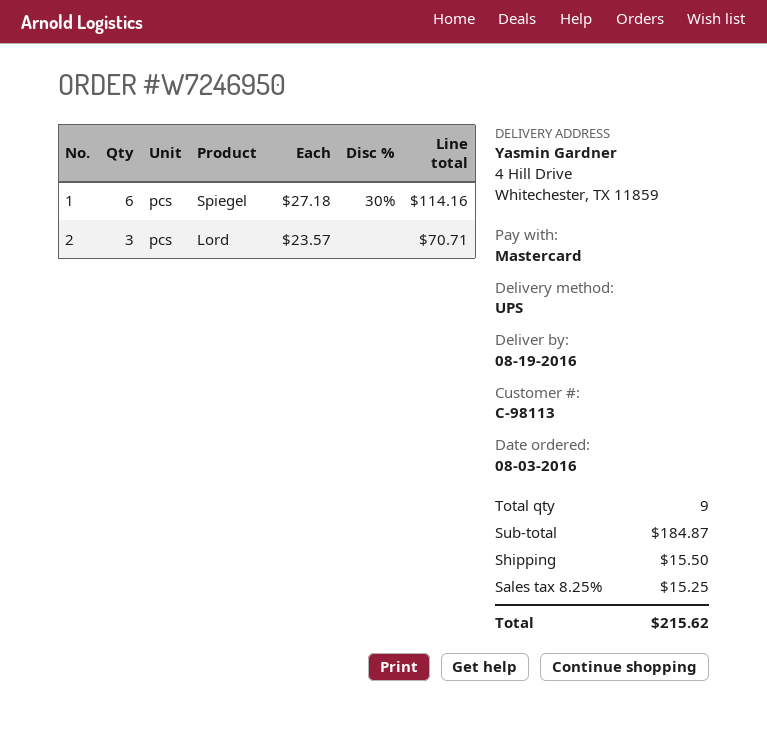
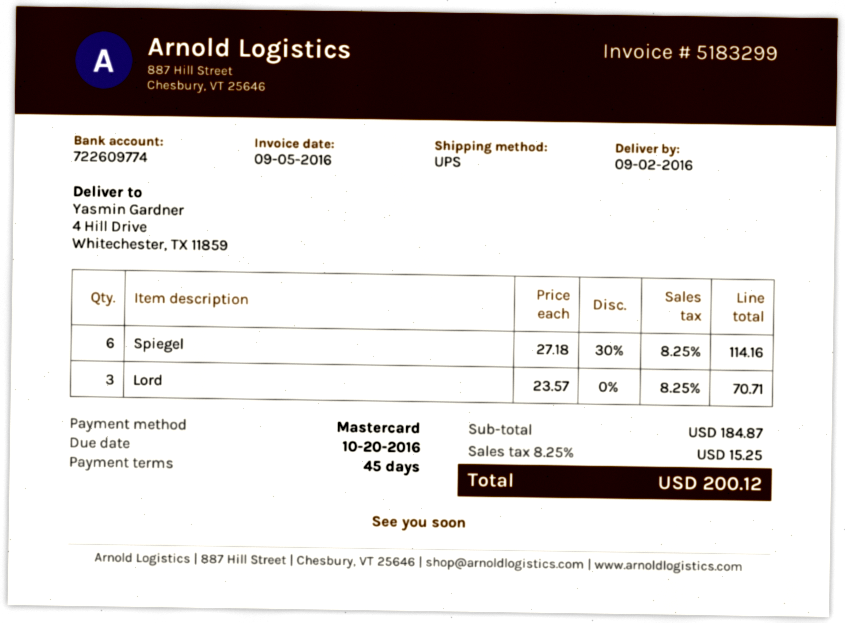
delivery date: 2016-08-19 -> 2016-09-02
shipping: 15.50 -> none
total: 215.62 -> 200.12

